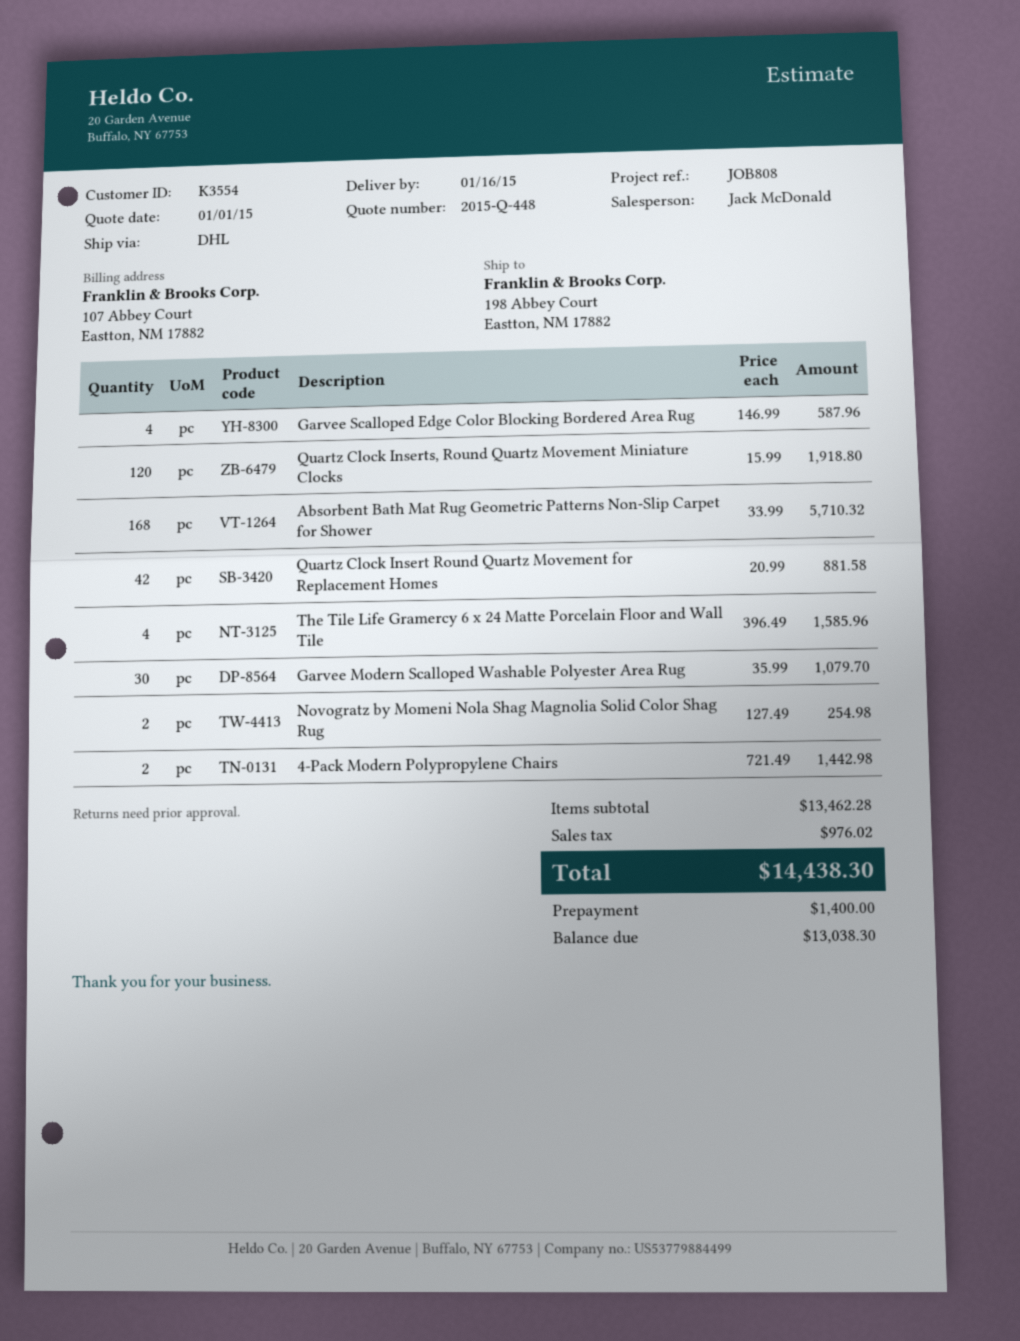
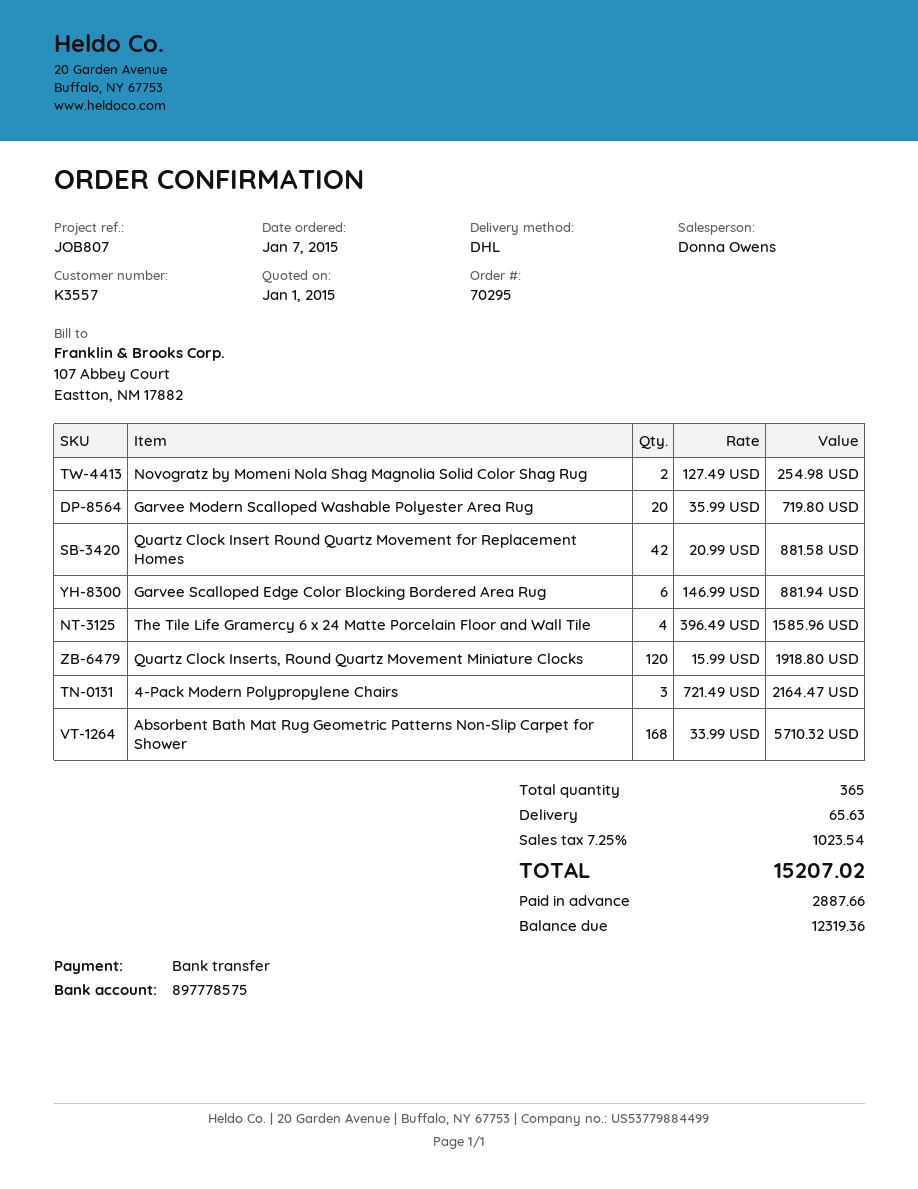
customer number: K3554 -> K3557
reference: JOB808 -> JOB807
sales rep: Jack McDonald -> Donna Owens
Garvee Scalloped Edge Color Blocking Bordered Area Rug: 4 x 146.99 = 587.96 -> 6 x 146.99 = 881.94
Garvee Modern Scalloped Washable Polyester Area Rug: 30 x 35.99 = 1079.70 -> 20 x 35.99 = 719.80
4-Pack Modern Polypropylene Chairs: 2 x 721.49 = 1442.98 -> 3 x 721.49 = 2164.47
shipping: none -> 65.63
tax: 976.02 -> 1023.54
total: 14438.30 -> 15207.02
deposit: 1400.00 -> 2887.66
balance: 13038.30 -> 12319.36

